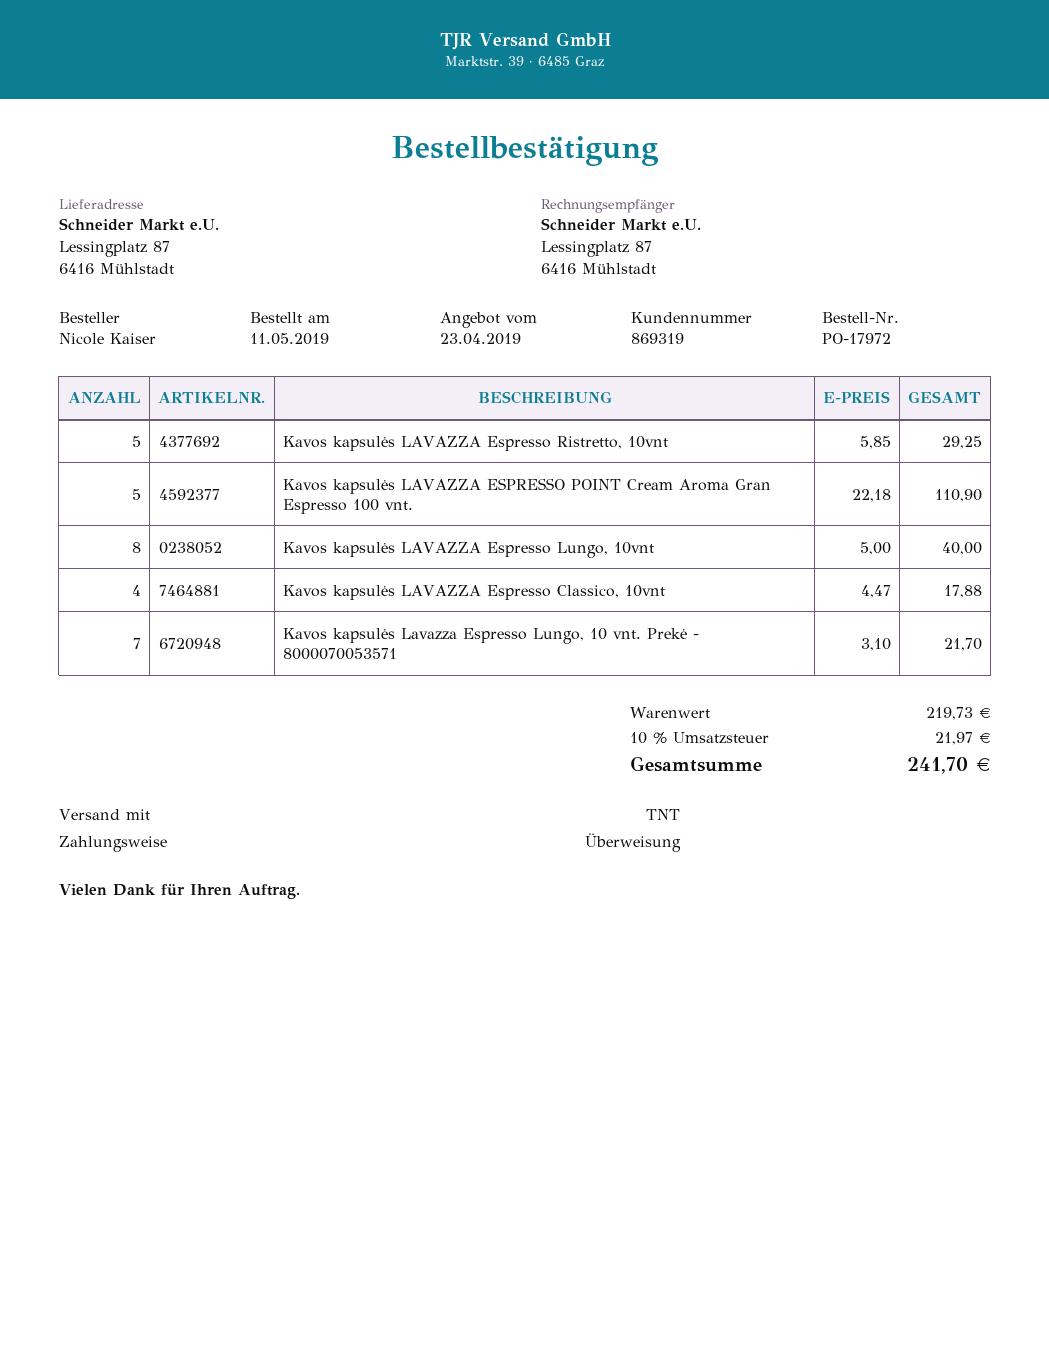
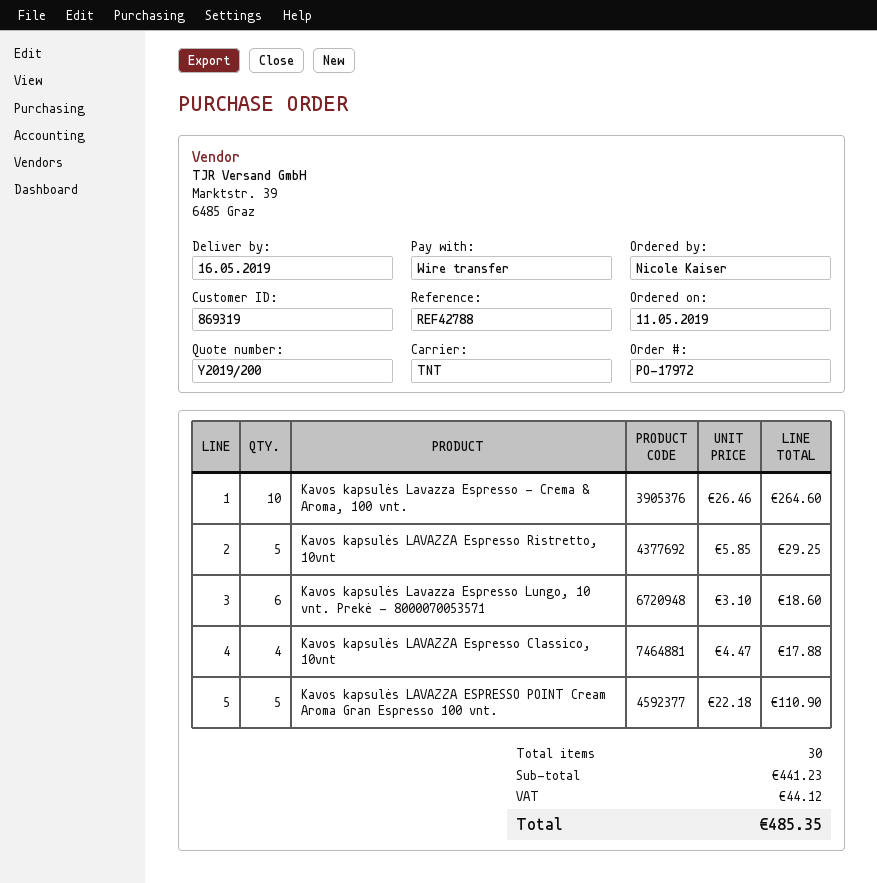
Kavos kapsulės LAVAZZA Espresso Lungo, 10vnt: 8 x 5.00 = 40.00 -> none
Kavos kapsulės Lavazza Espresso Lungo, 10 vnt. Prekė - 8000070053571: 7 x 3.10 = 21.70 -> 6 x 3.10 = 18.60
Kavos kapsulės Lavazza Espresso - Crema & Aroma, 100 vnt.: none -> 10 x 26.46 = 264.60
subtotal: 219.73 -> 441.23
tax: 21.97 -> 44.12
total: 241.70 -> 485.35

